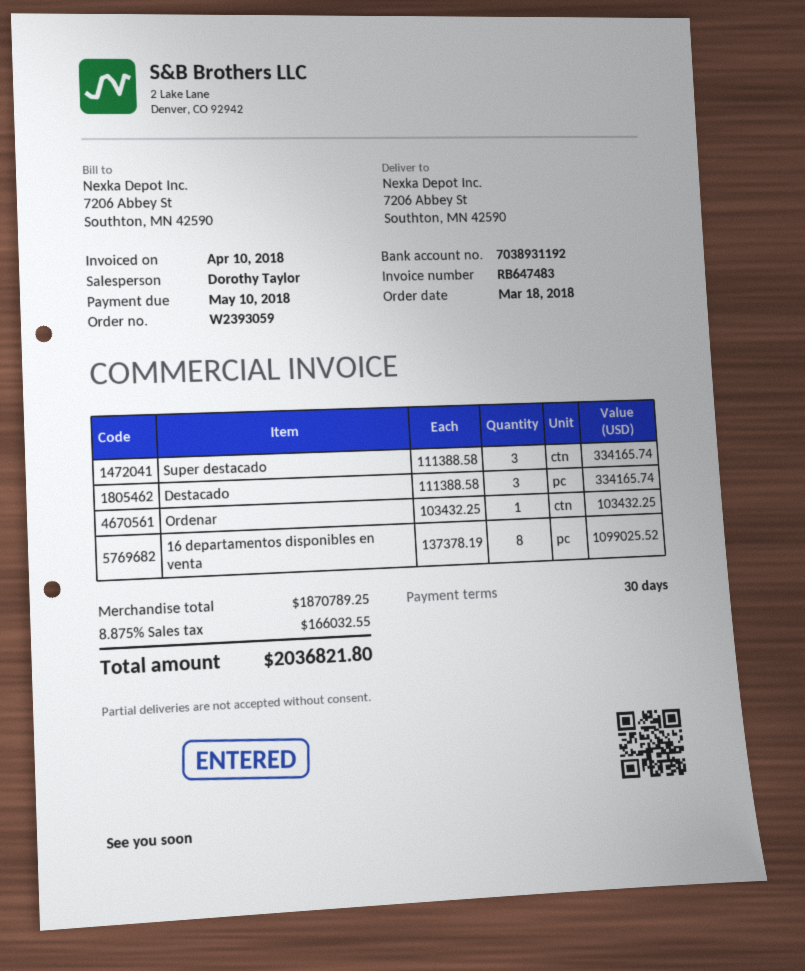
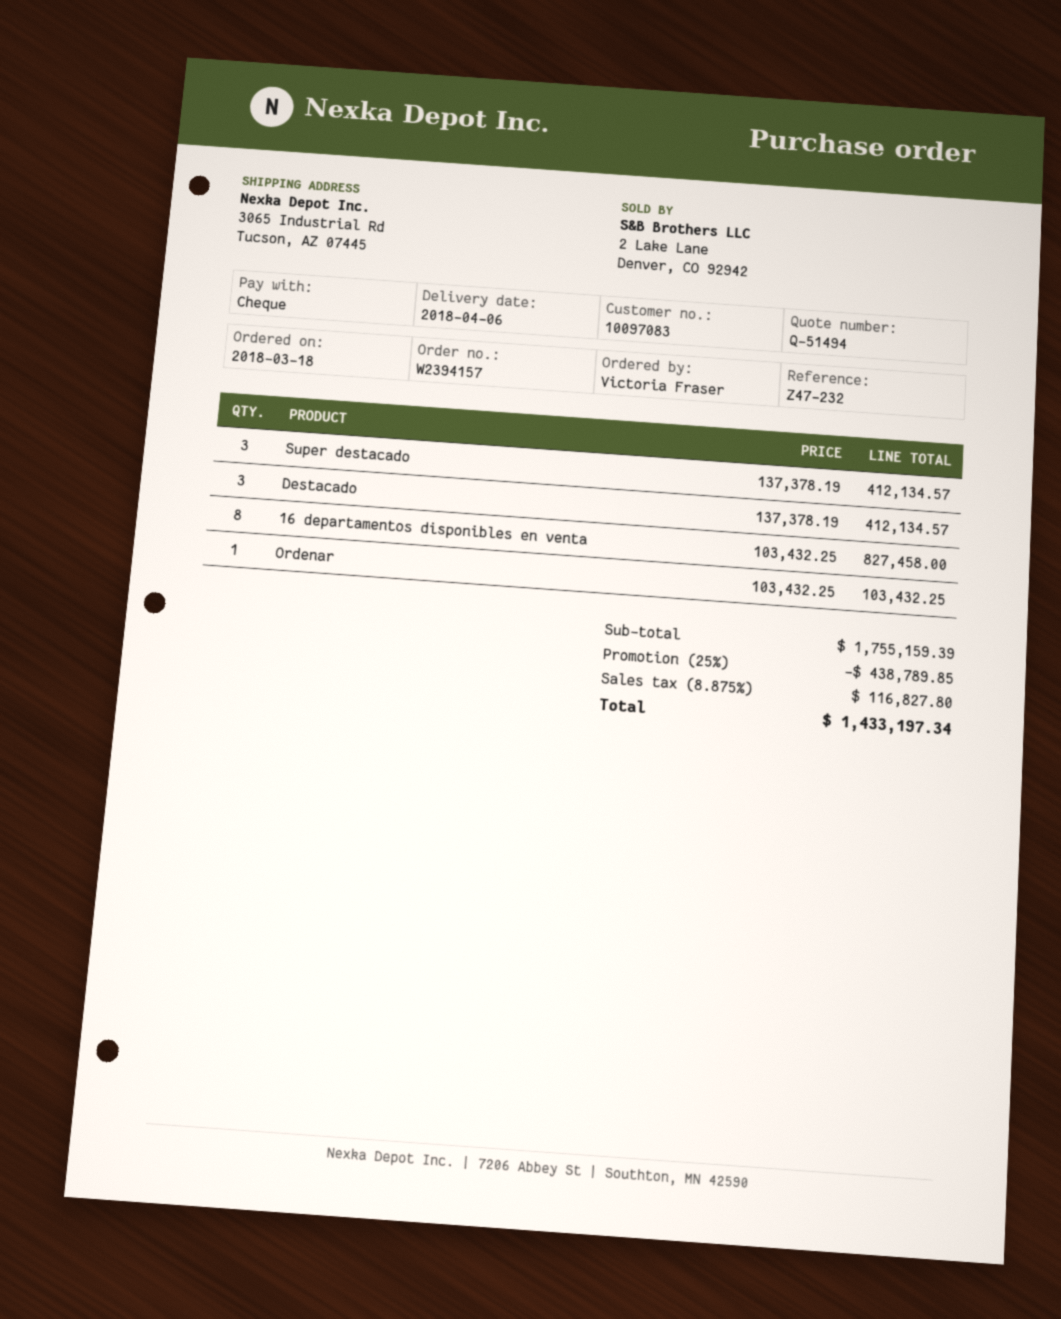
order number: W2393059 -> W2394157
ship to: 7206 Abbey St, Southton, MN 42590 -> 3065 Industrial Rd, Tucson, AZ 07445
Super destacado: 3 x 111388.58 = 334165.74 -> 3 x 137378.19 = 412134.57
Destacado: 3 x 111388.58 = 334165.74 -> 3 x 137378.19 = 412134.57
16 departamentos disponibles en venta: 8 x 137378.19 = 1099025.52 -> 8 x 103432.25 = 827458.00
subtotal: 1870789.25 -> 1755159.39
discount: none -> 25% = 438789.85
tax: 8.875% = 166032.55 -> 8.875% = 116827.80
total: 2036821.80 -> 1433197.34

